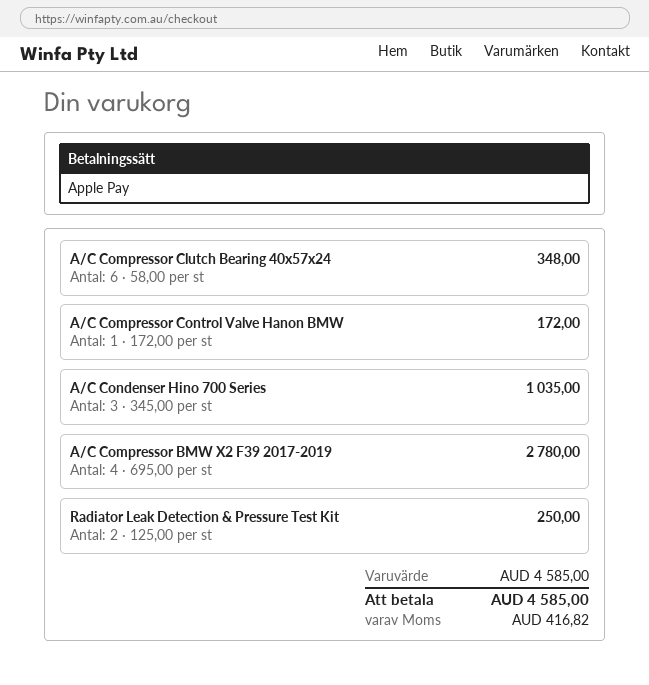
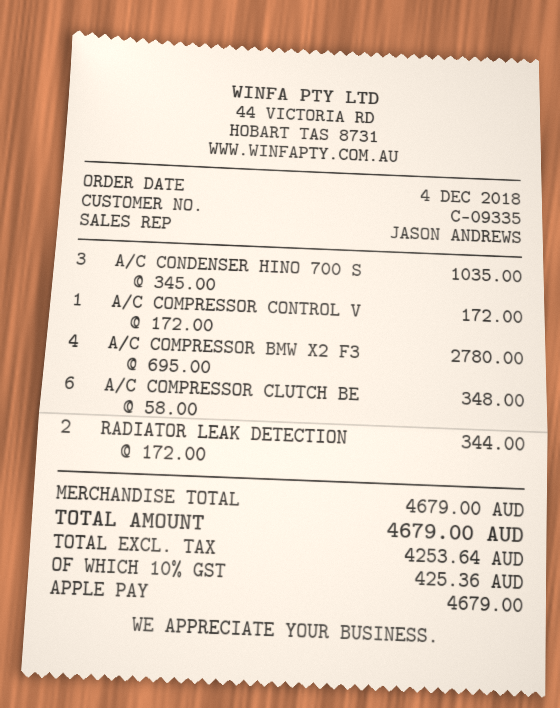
Radiator Leak Detection & Pressure Test Kit: 2 x 125.00 = 250.00 -> 2 x 172.00 = 344.00
subtotal: 4585.00 -> 4679.00
tax: 416.82 -> 425.36
total: 4585.00 -> 4679.00

